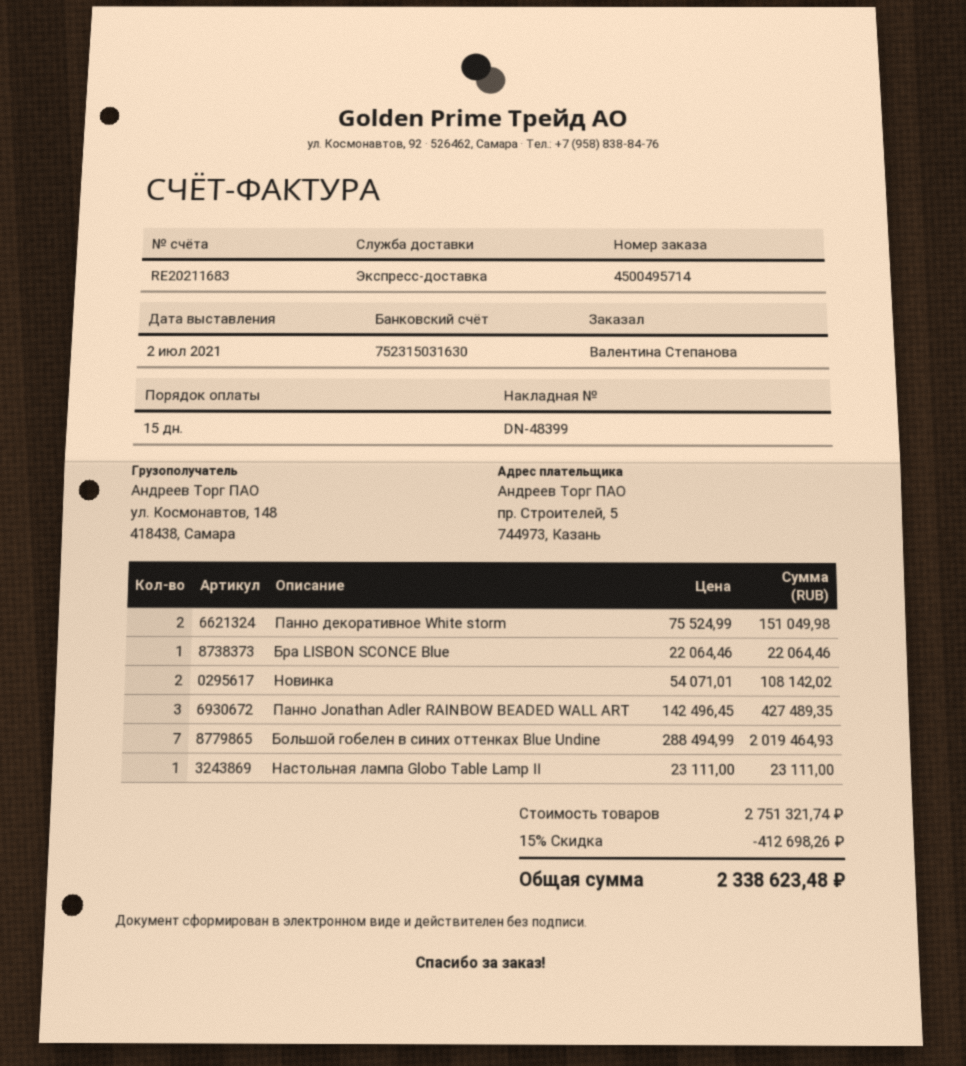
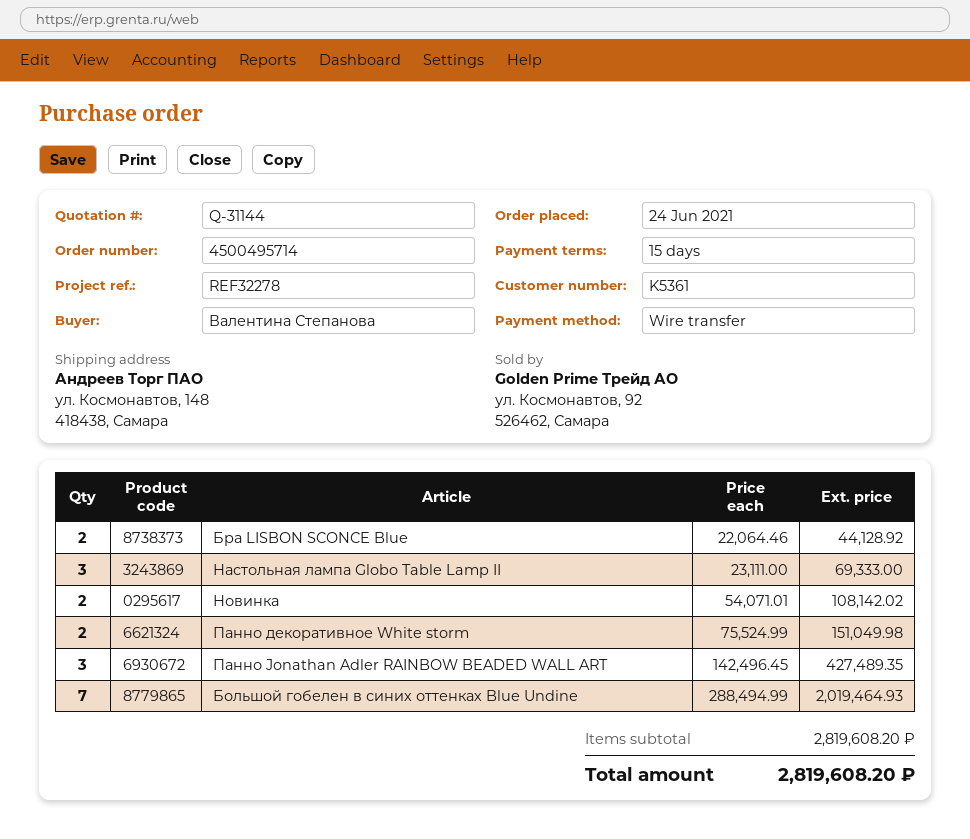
Бра LISBON SCONCE Blue: 1 x 22064.46 = 22064.46 -> 2 x 22064.46 = 44128.92
Настольная лампа Globo Table Lamp II: 1 x 23111.00 = 23111.00 -> 3 x 23111.00 = 69333.00
subtotal: 2751321.74 -> 2819608.20
discount: 15% = 412698.26 -> none
total: 2338623.48 -> 2819608.20

